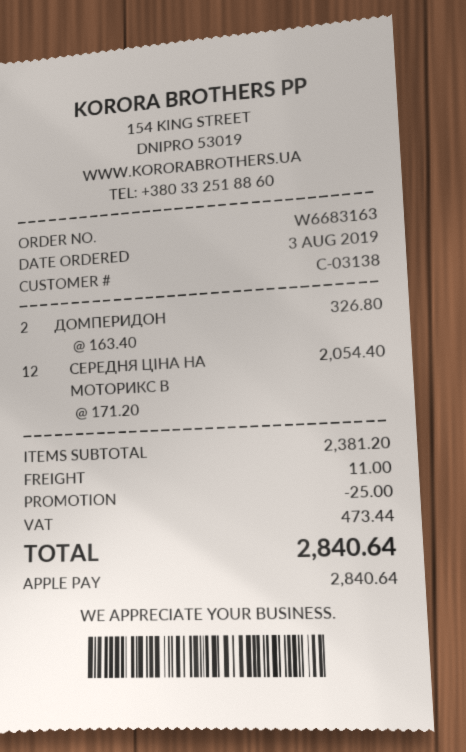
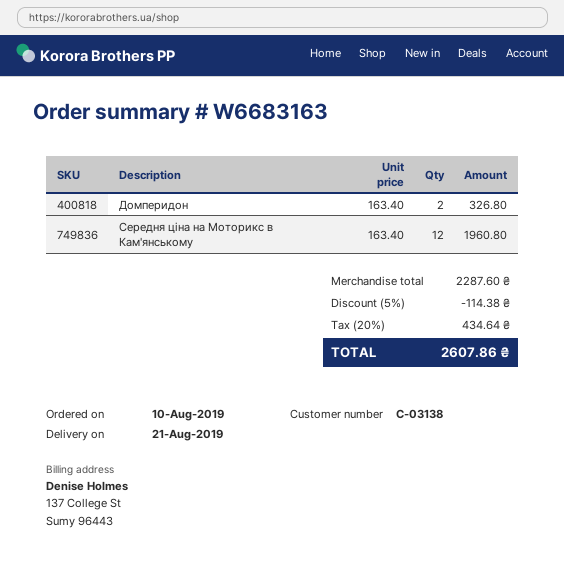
order date: 2019-08-03 -> 2019-08-10
СЕРЕДНЯ ЦІНА НА МОТОРИКС В: 12 x 171.20 = 2054.40 -> 12 x 163.40 = 1960.80
subtotal: 2381.20 -> 2287.60
discount: 25.00 -> 114.38
shipping: 11.00 -> none
tax: 473.44 -> 434.64
total: 2840.64 -> 2607.86

